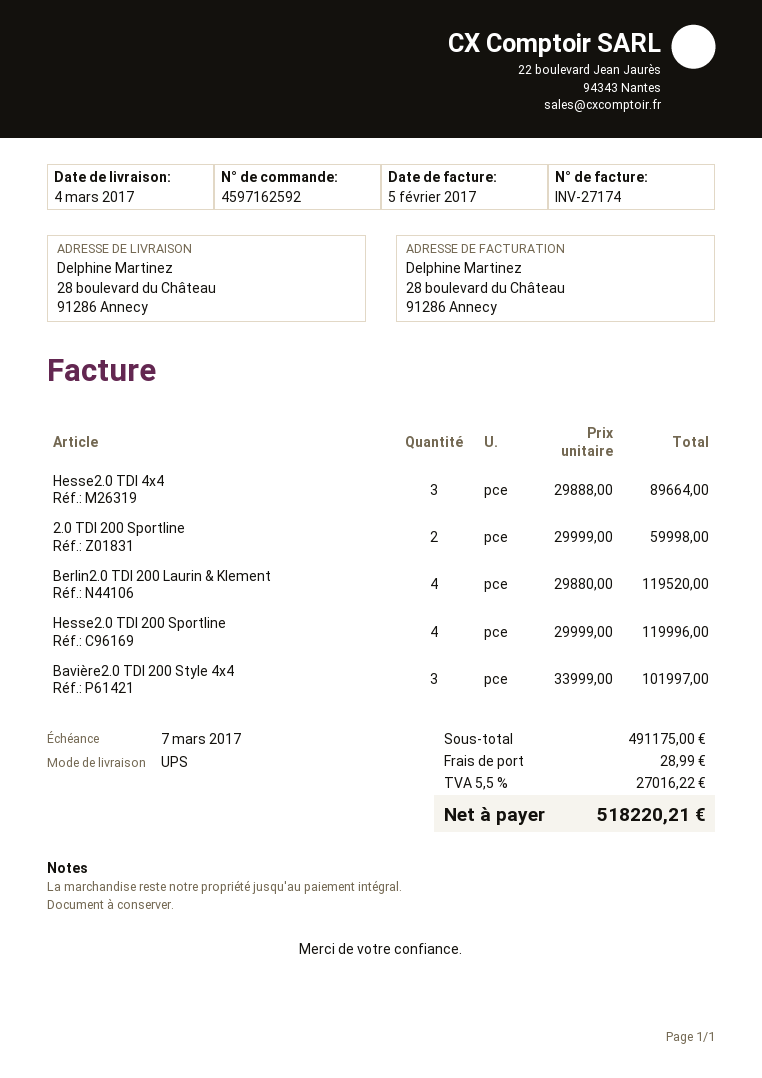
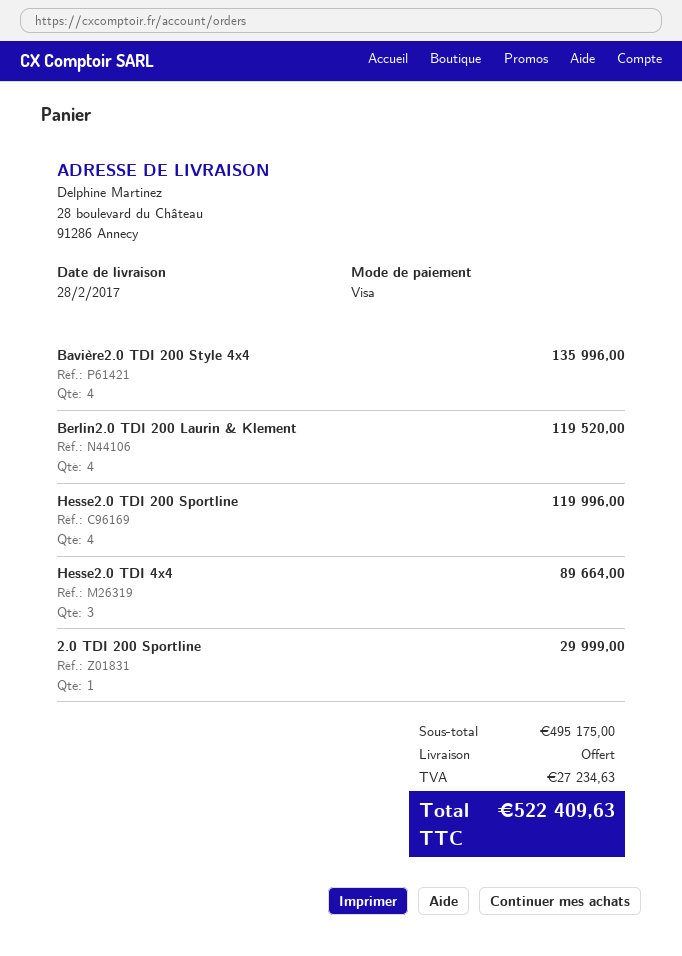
delivery date: 2017-03-04 -> 2017-02-28
2.0 TDI 200 Sportline: 2 for 59998.00 -> 1 for 29999.00
Bavière2.0 TDI 200 Style 4x4: 3 for 101997.00 -> 4 for 135996.00
subtotal: 491175.00 -> 495175.00
shipping: 28.99 -> 0.00
tax: 27016.22 -> 27234.63
total: 518220.21 -> 522409.63

